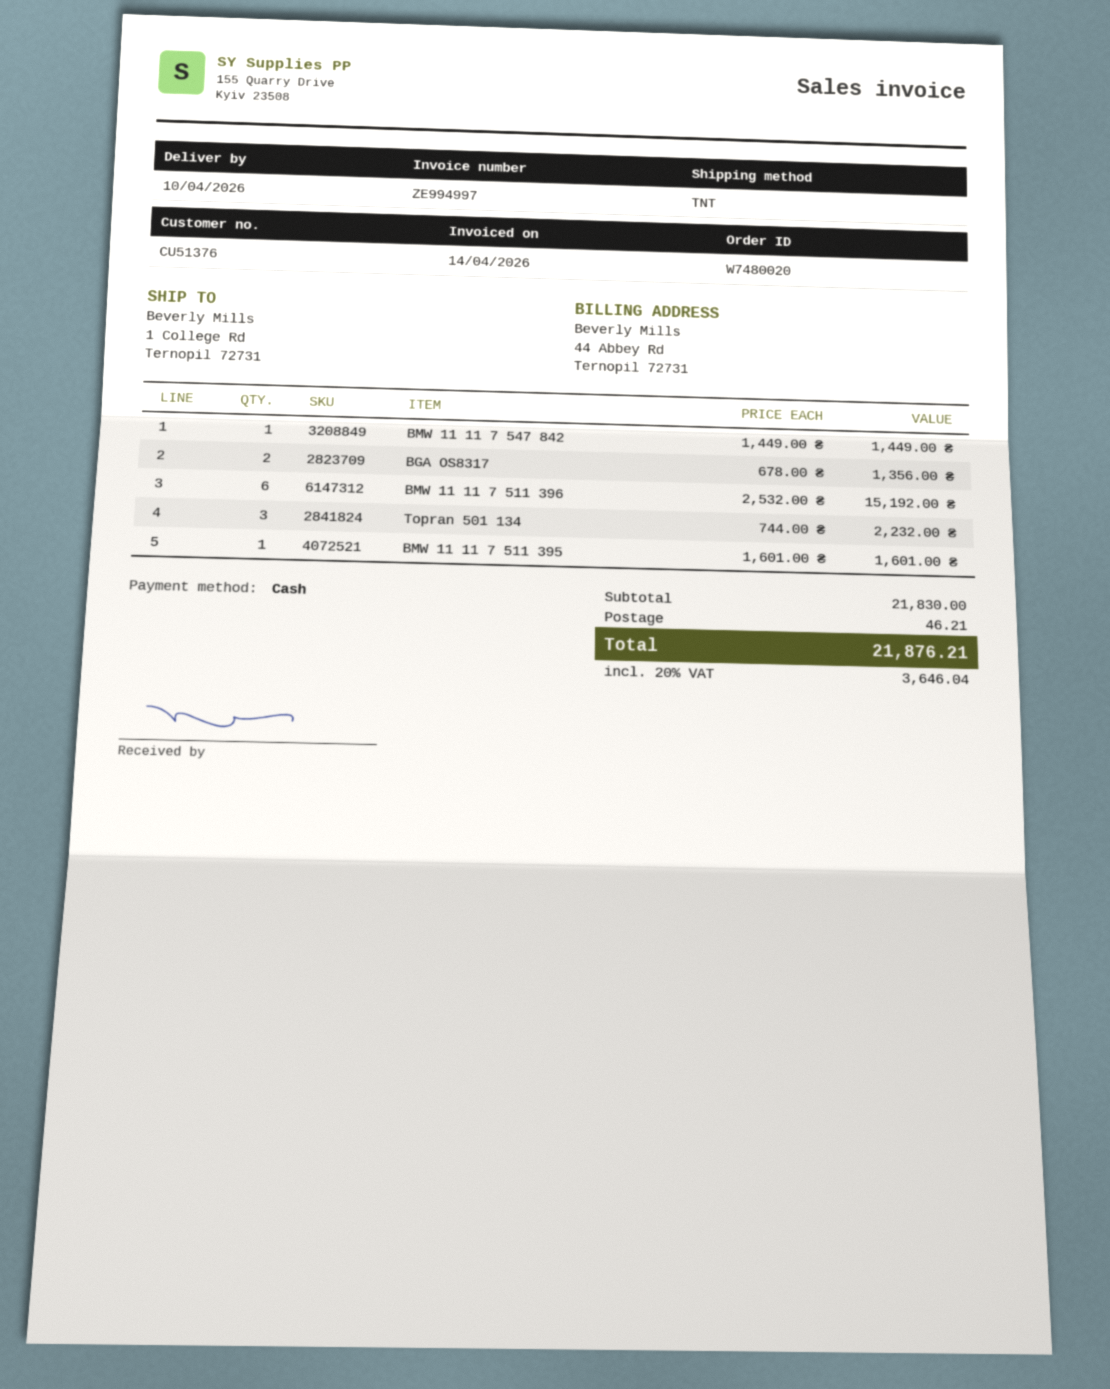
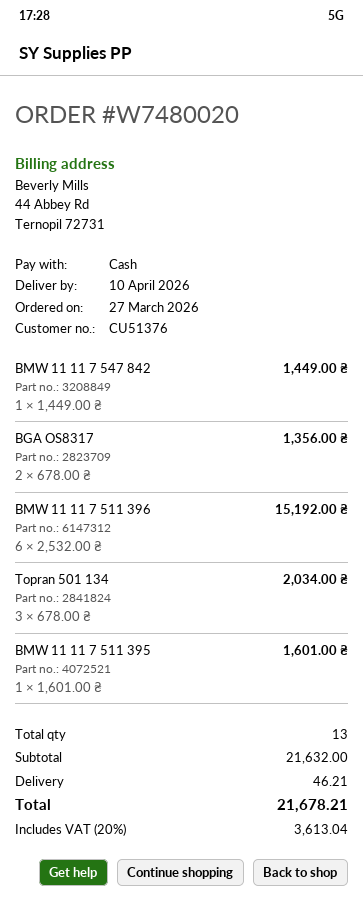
Topran 501 134: 3 x 744.00 = 2232.00 -> 3 x 678.00 = 2034.00
subtotal: 21830.00 -> 21632.00
tax: 20% = 3646.04 -> 20% = 3613.04
total: 21876.21 -> 21678.21

